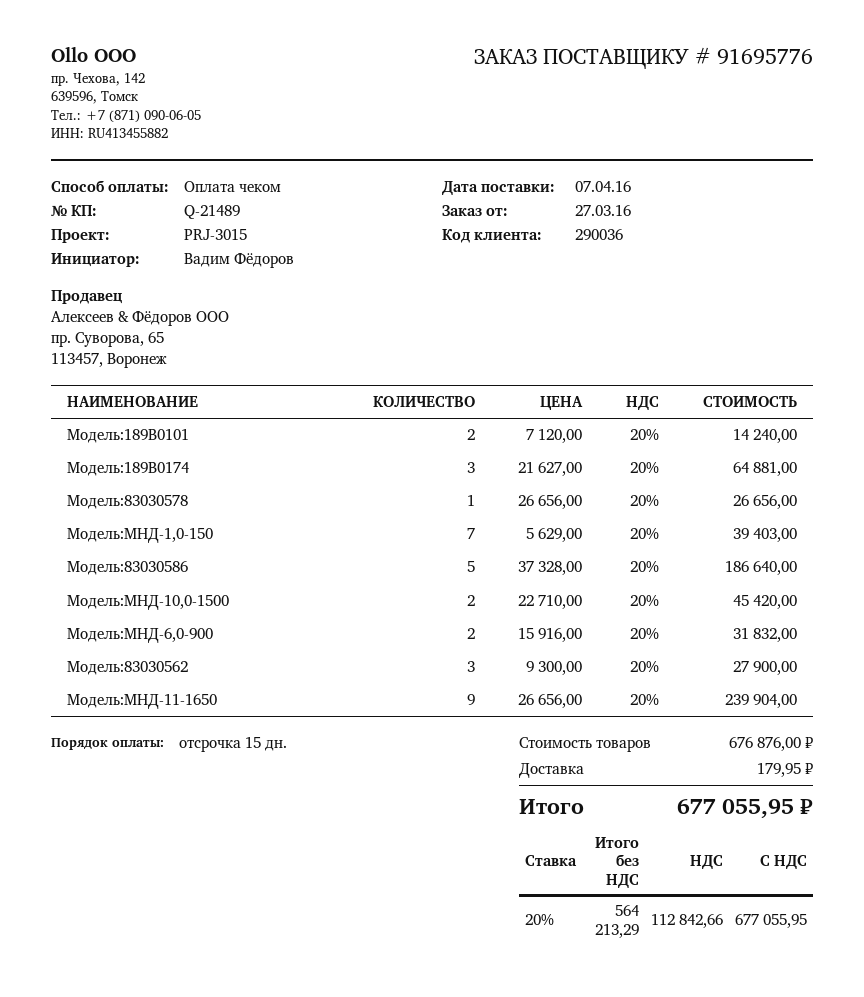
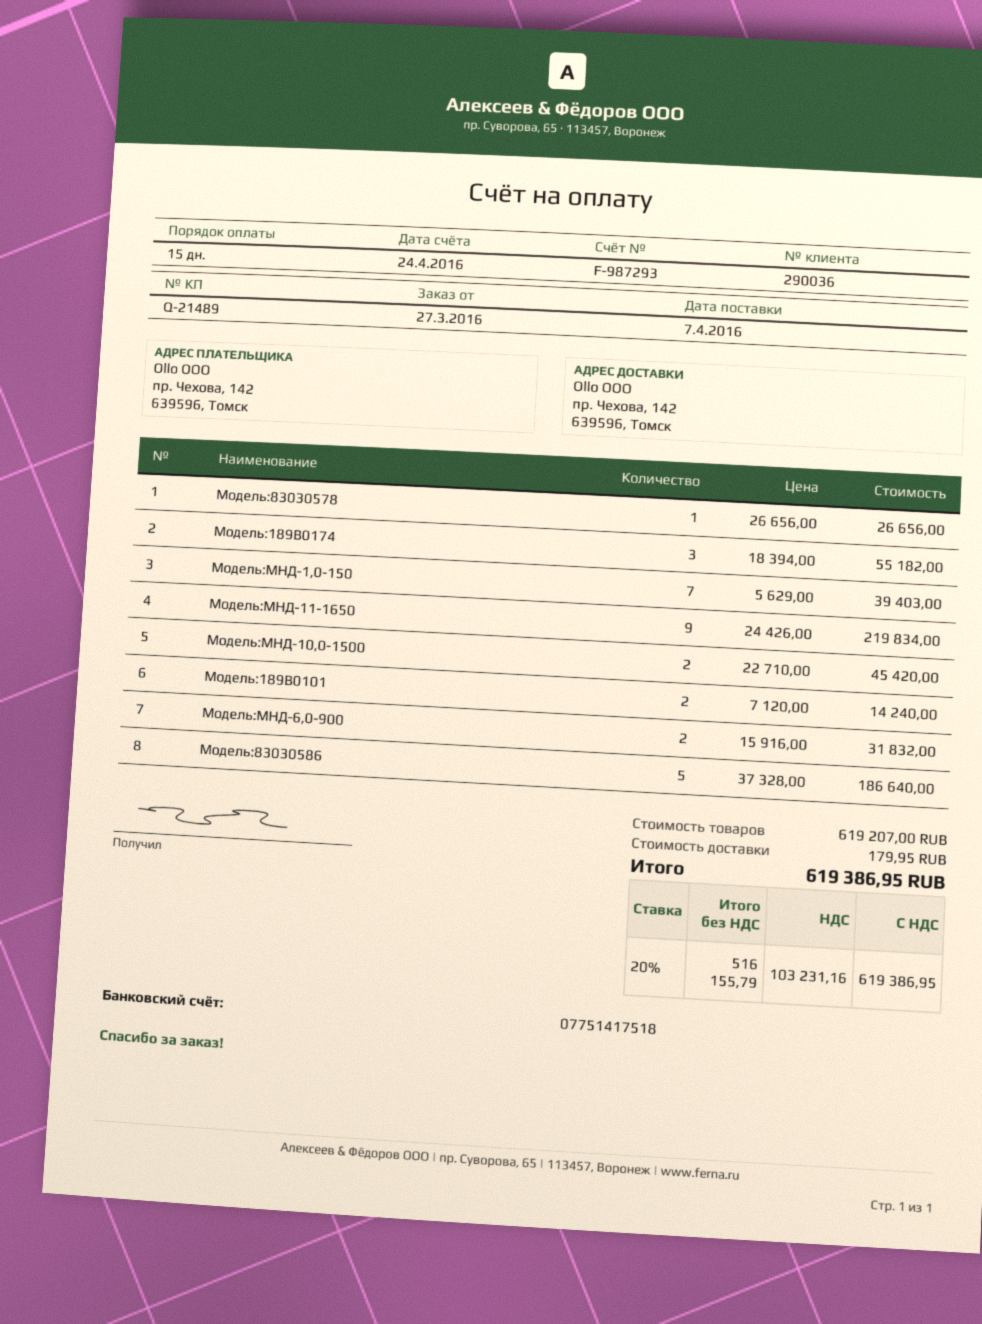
Модель:189B0174: 3 x 21627.00 = 64881.00 -> 3 x 18394.00 = 55182.00
Модель:83030562: 3 x 9300.00 = 27900.00 -> none
Модель:МНД-11-1650: 9 x 26656.00 = 239904.00 -> 9 x 24426.00 = 219834.00
subtotal: 676876.00 -> 619207.00
net: 564213.29 -> 516155.79
tax: 20% = 112842.66 -> 20% = 103231.16
total: 677055.95 -> 619386.95

